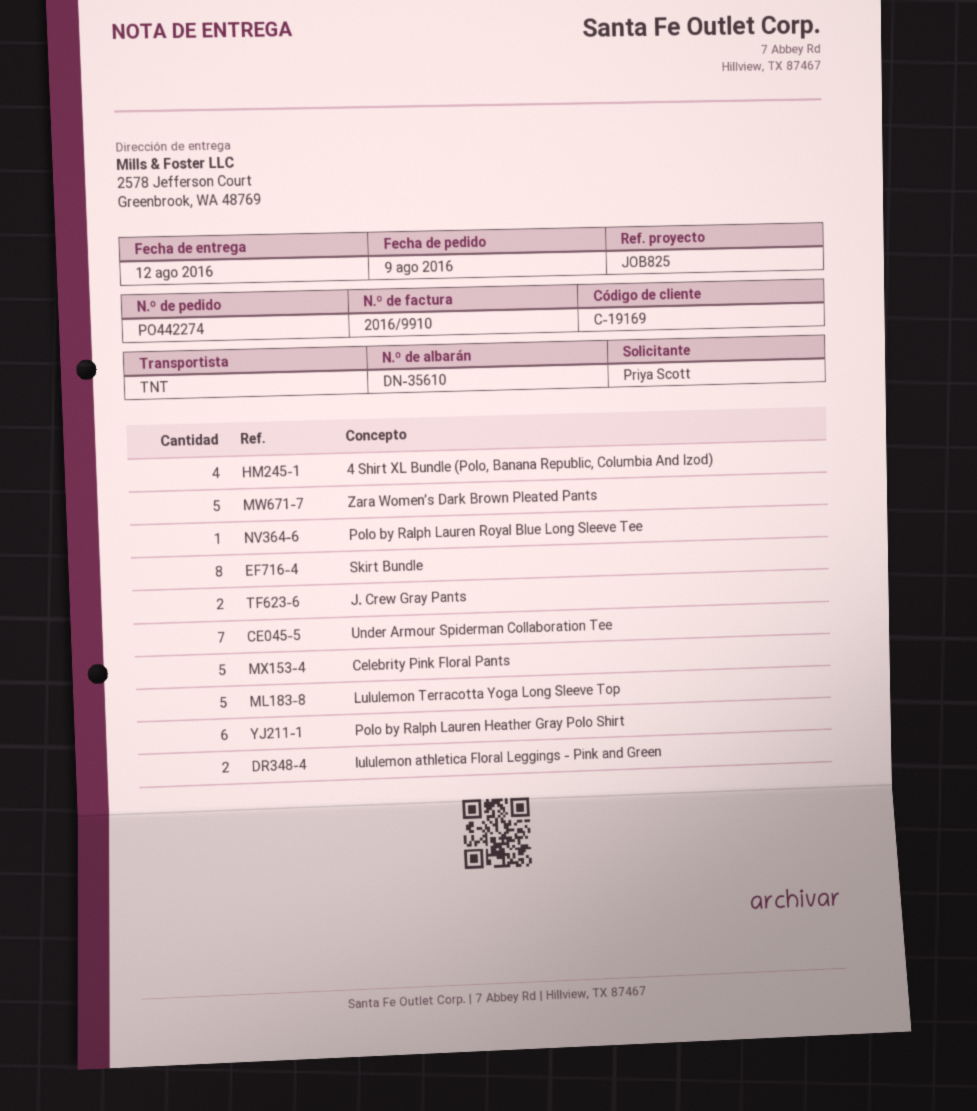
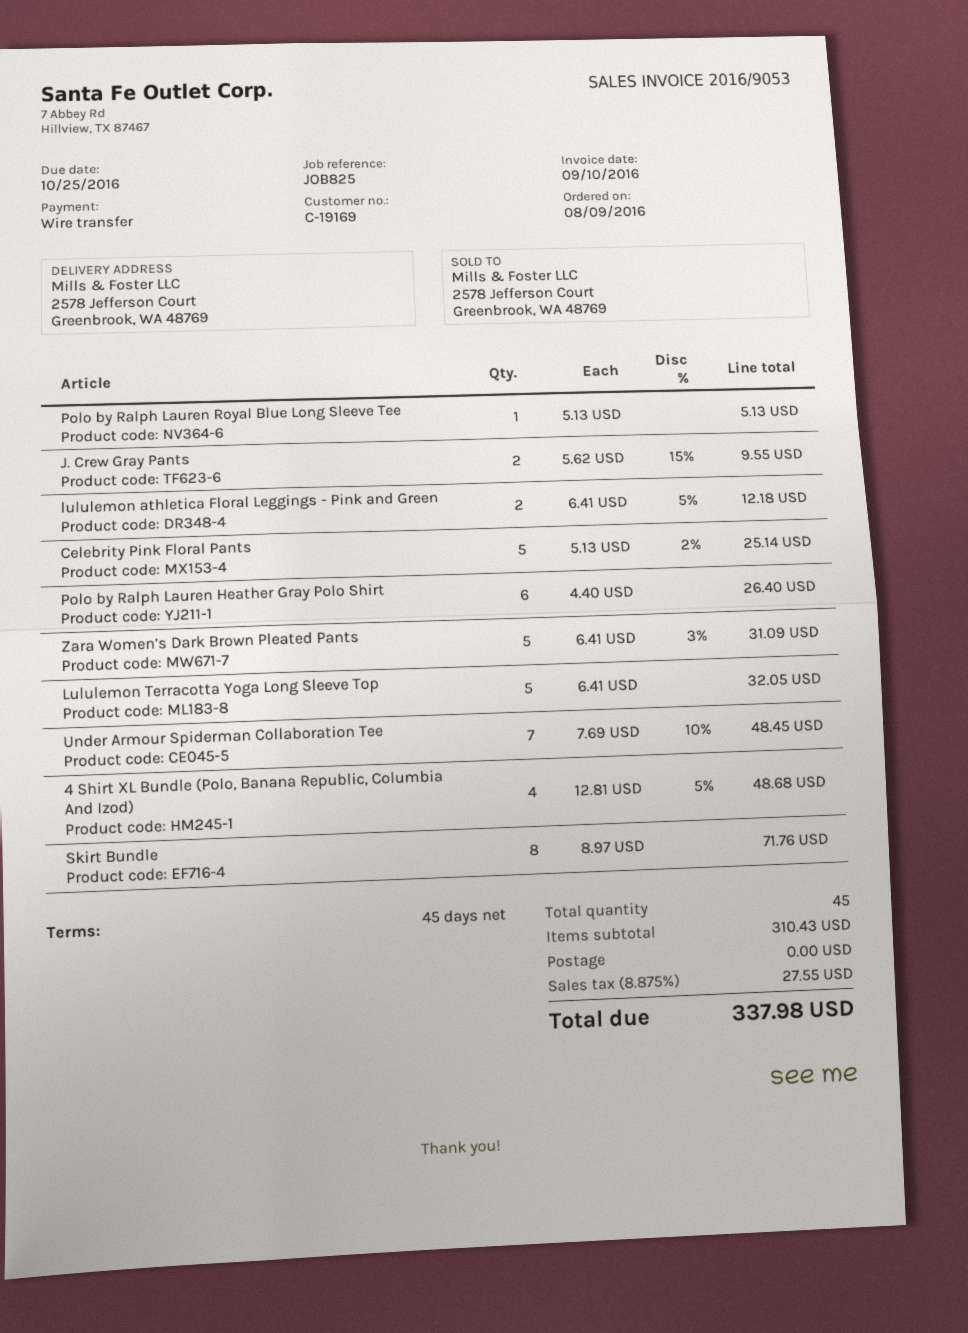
invoice number: 2016/9910 -> 2016/9053

